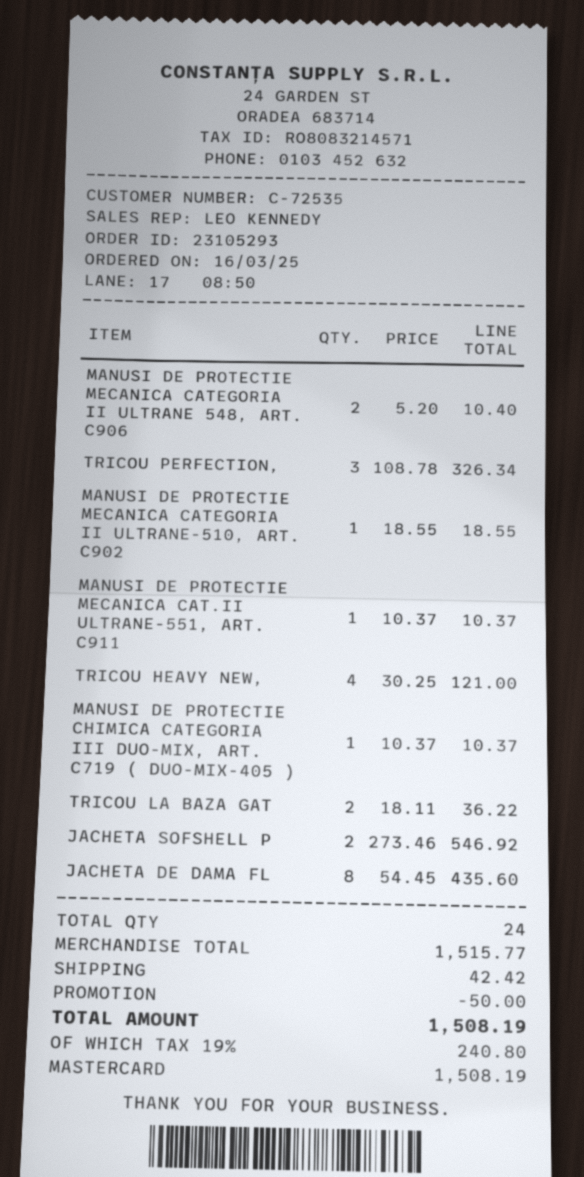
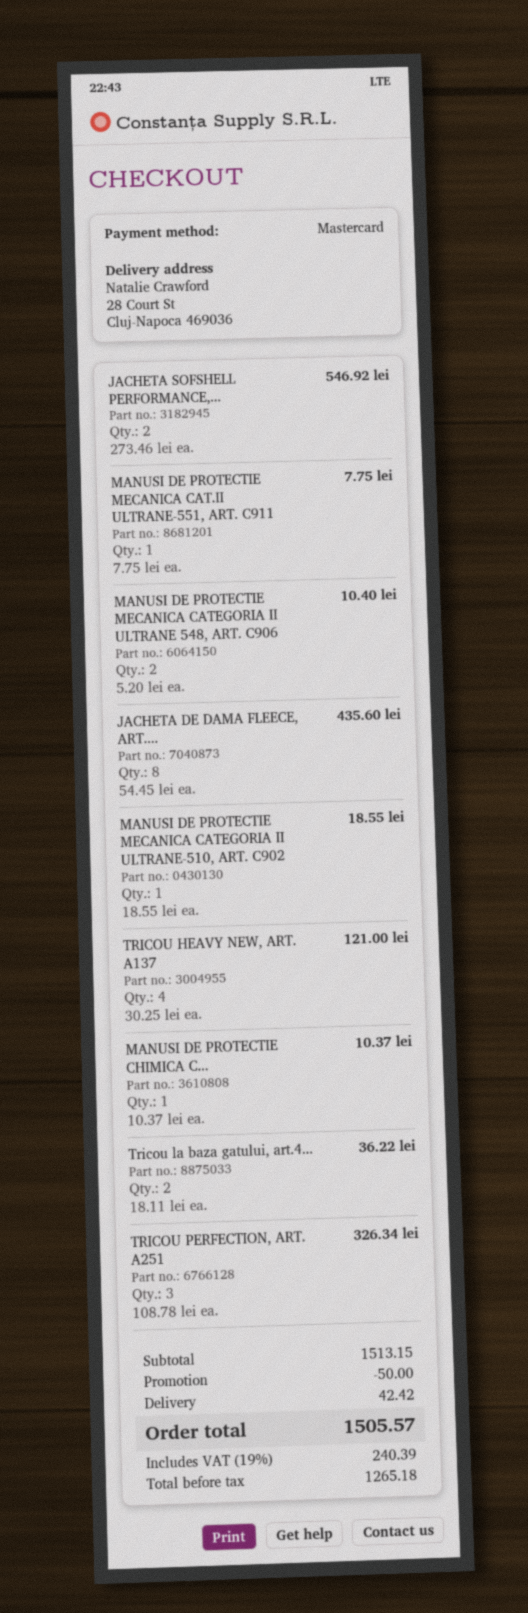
MANUSI DE PROTECTIE MECANICA CAT.II ULTRANE-551, ART. C911: 1 x 10.37 = 10.37 -> 1 x 7.75 = 7.75
subtotal: 1515.77 -> 1513.15
tax: 19% = 240.80 -> 19% = 240.39
total: 1508.19 -> 1505.57

